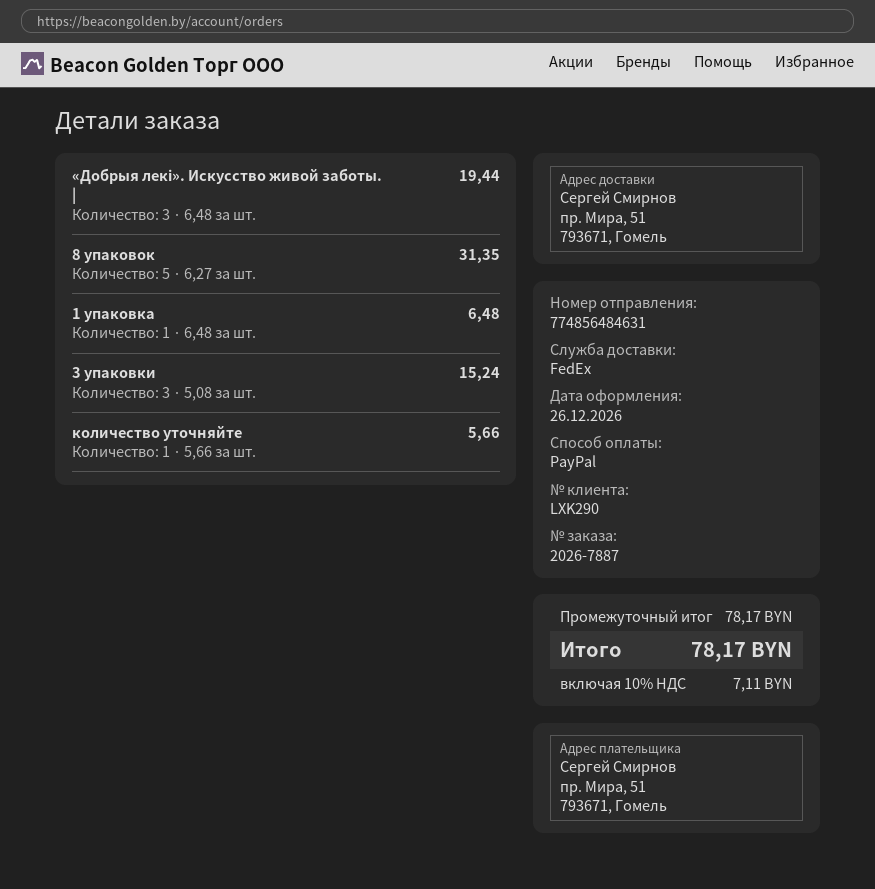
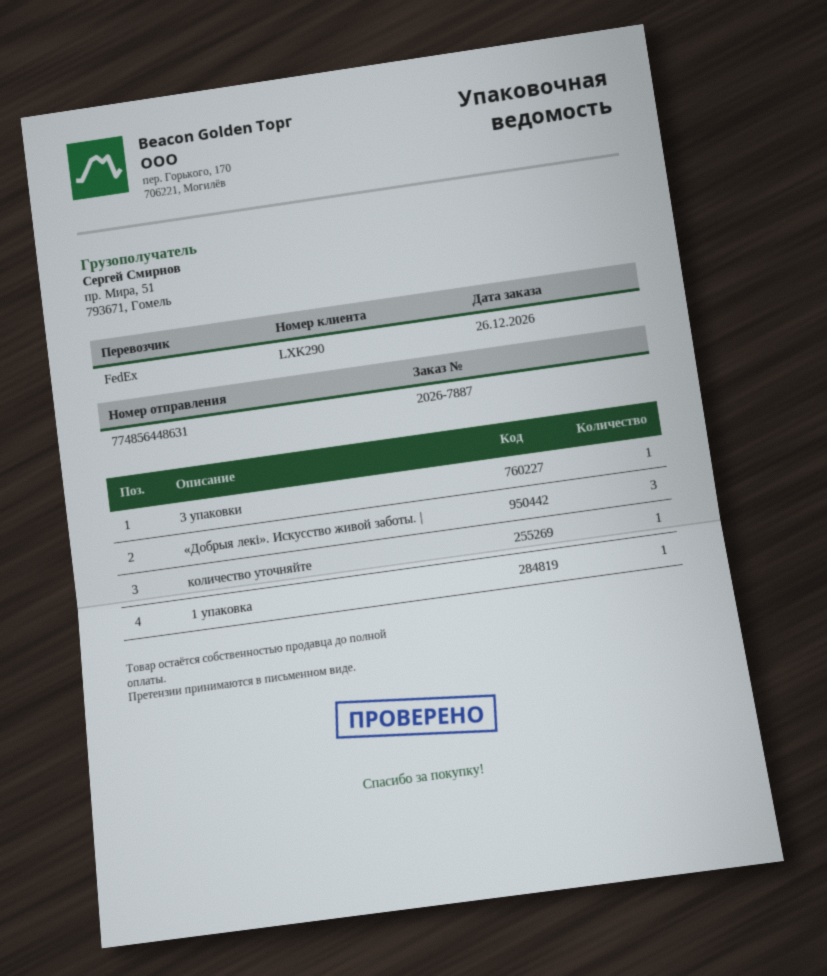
tracking number: 774856484631 -> 774856448631
8 упаковок: 5 -> none
3 упаковки: 3 -> 1

